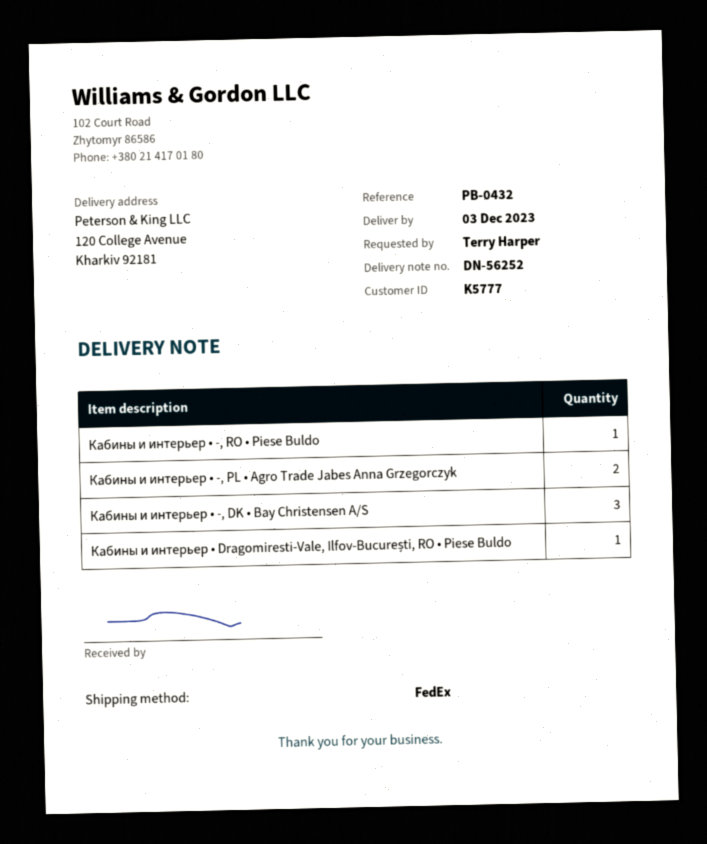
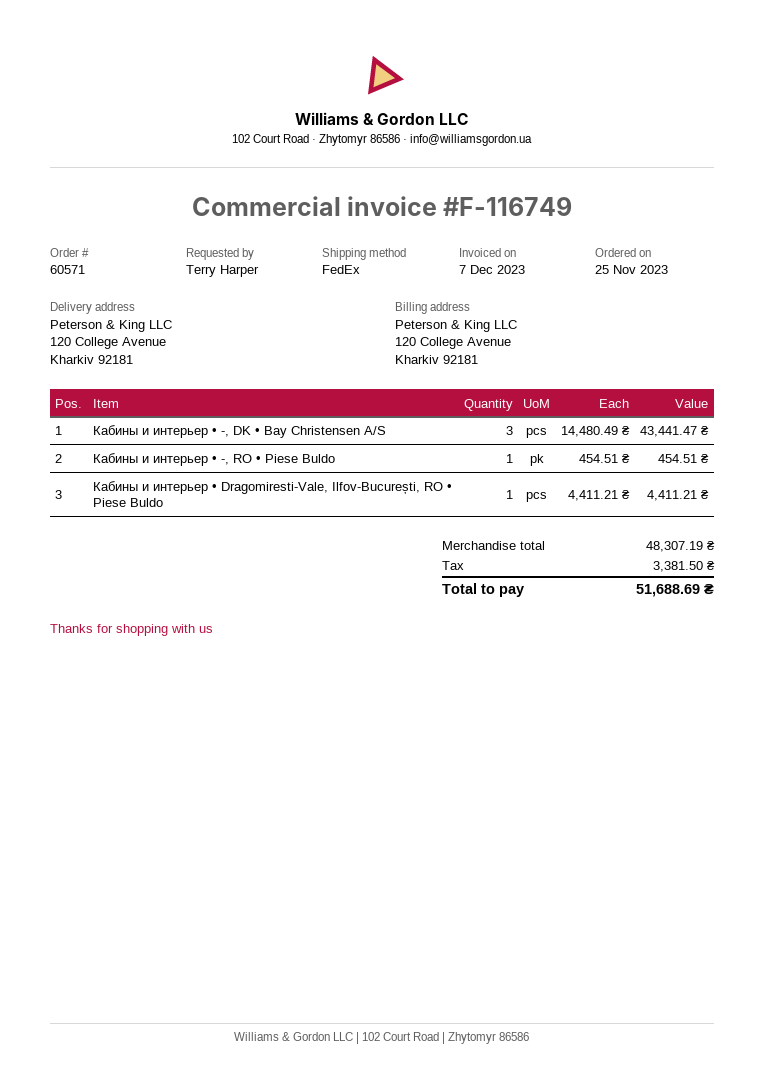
Кабины и интерьер • -, PL • Agro Trade Jabes Anna Grzegorczyk: 2 -> none

